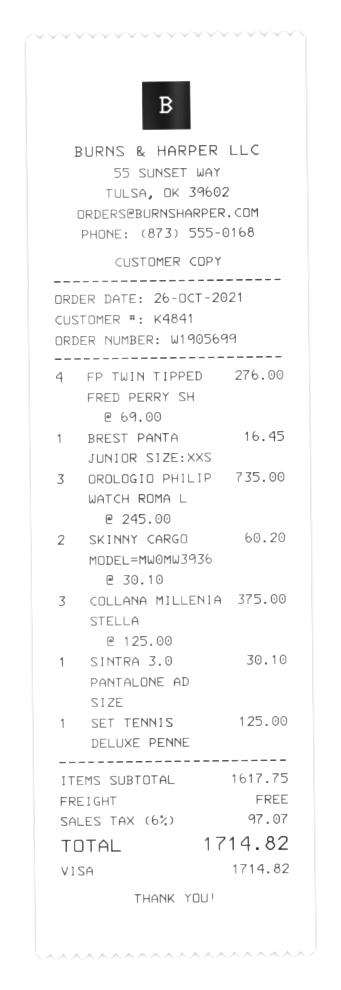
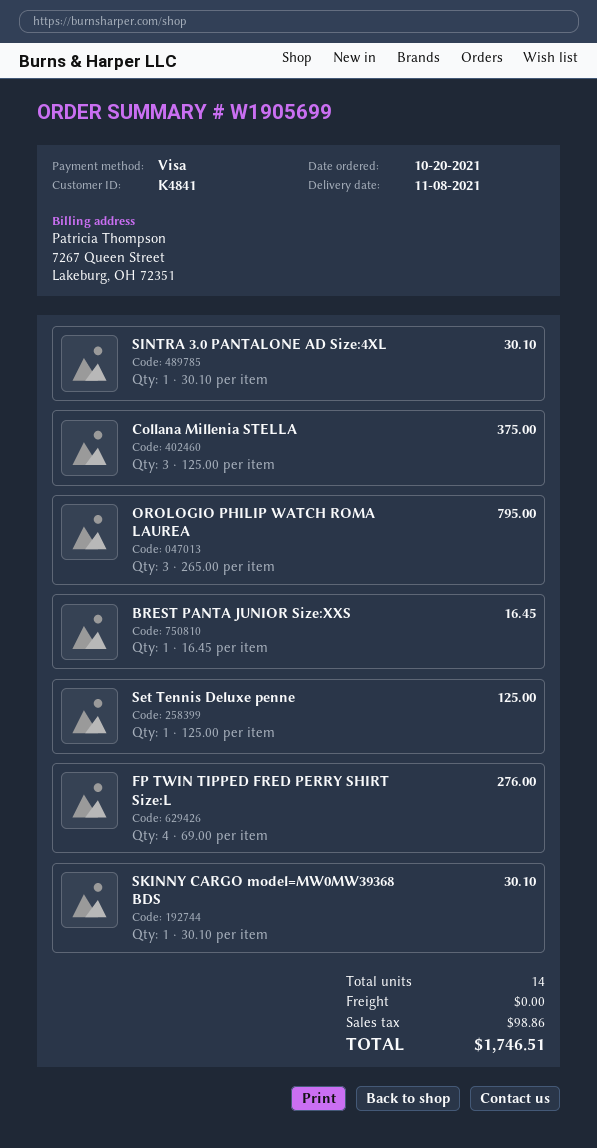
order date: 2021-10-26 -> 2021-10-20
OROLOGIO PHILIP WATCH ROMA L: 3 x 245.00 = 735.00 -> 3 x 265.00 = 795.00
SKINNY CARGO MODEL=MW0MW3936: 2 x 30.10 = 60.20 -> 1 x 30.10 = 30.10
tax: 97.07 -> 98.86
total: 1714.82 -> 1746.51

